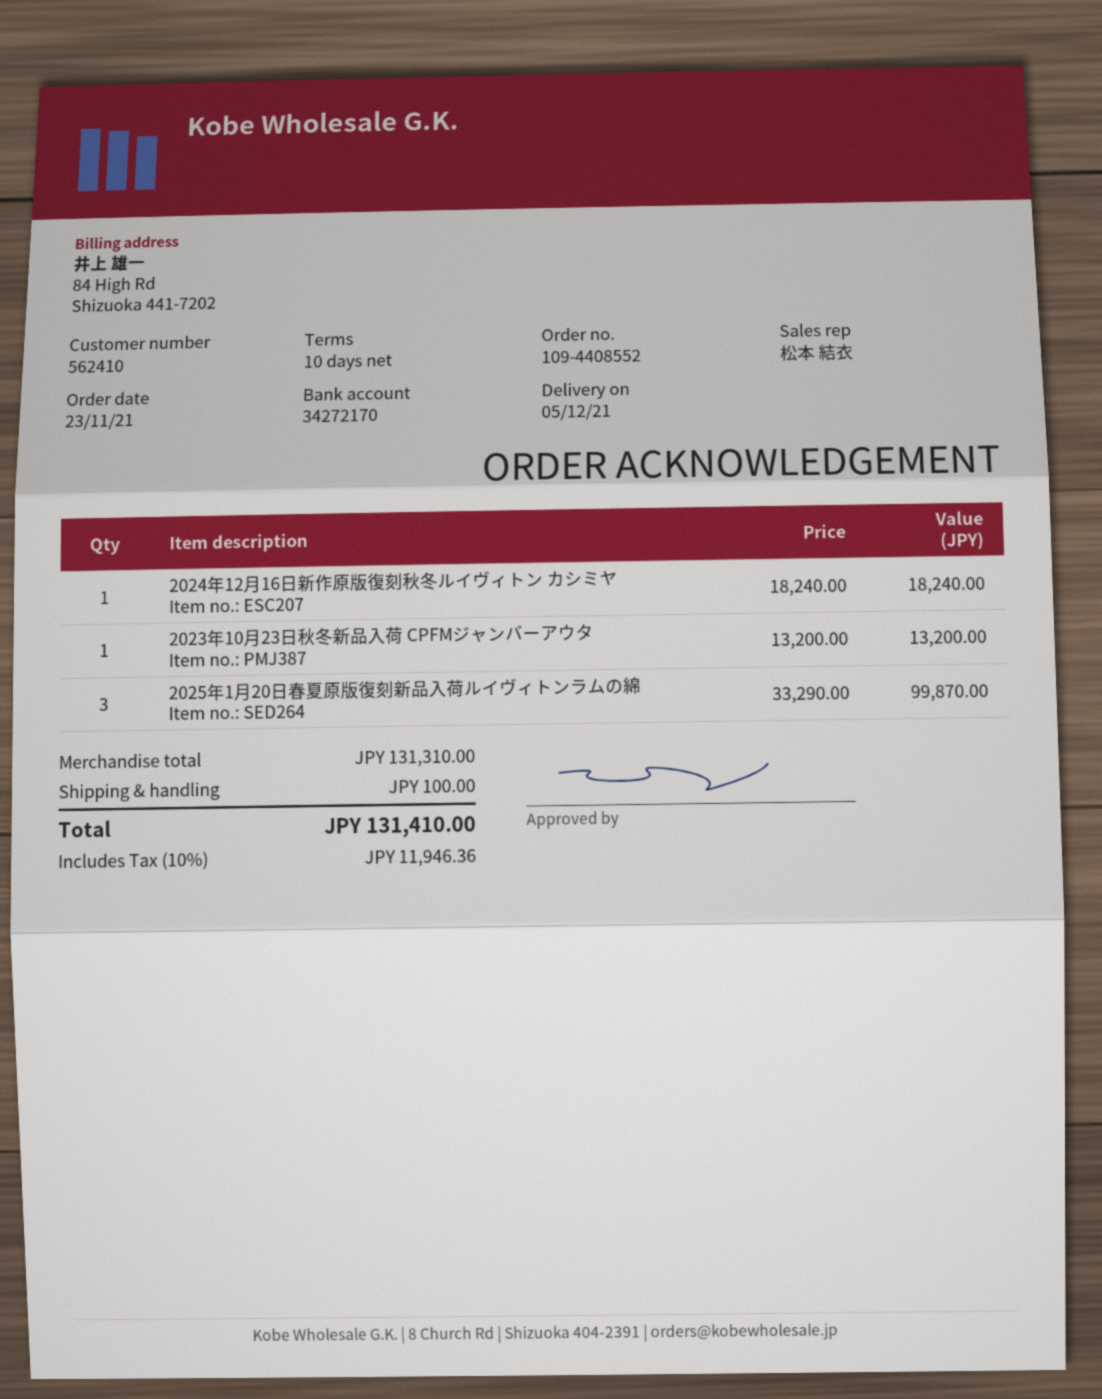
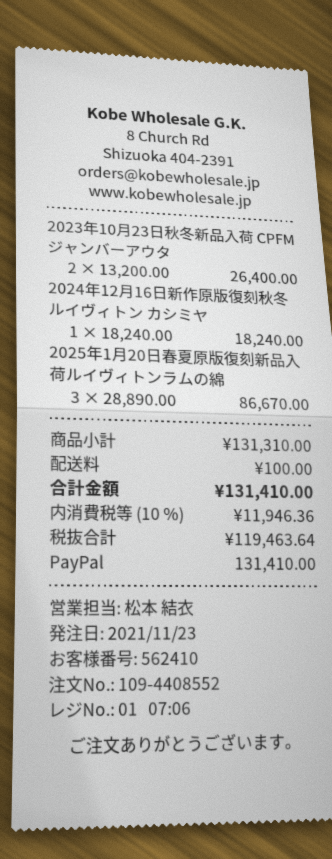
2023年10月23日秋冬新品入荷 CPFMジャンバーアウタ: 1 x 13200.00 = 13200.00 -> 2 x 13200.00 = 26400.00
2025年1月20日春夏原版復刻新品入荷ルイヴィトンラムの綿: 3 x 33290.00 = 99870.00 -> 3 x 28890.00 = 86670.00

